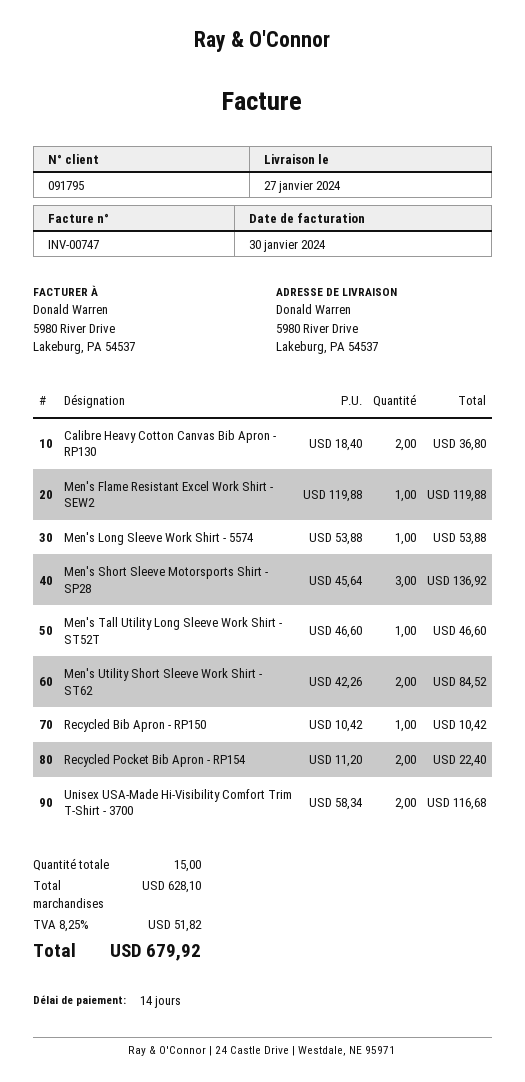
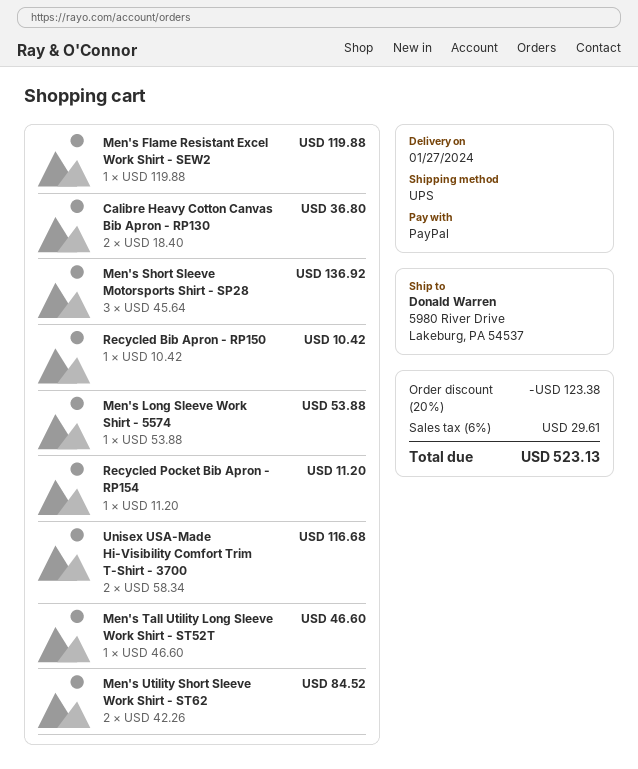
Recycled Pocket Bib Apron - RP154: 2 x 11.20 = 22.40 -> 1 x 11.20 = 11.20
discount: none -> 20% = 123.38
tax: 8.25% = 51.82 -> 6% = 29.61
total: 679.92 -> 523.13

